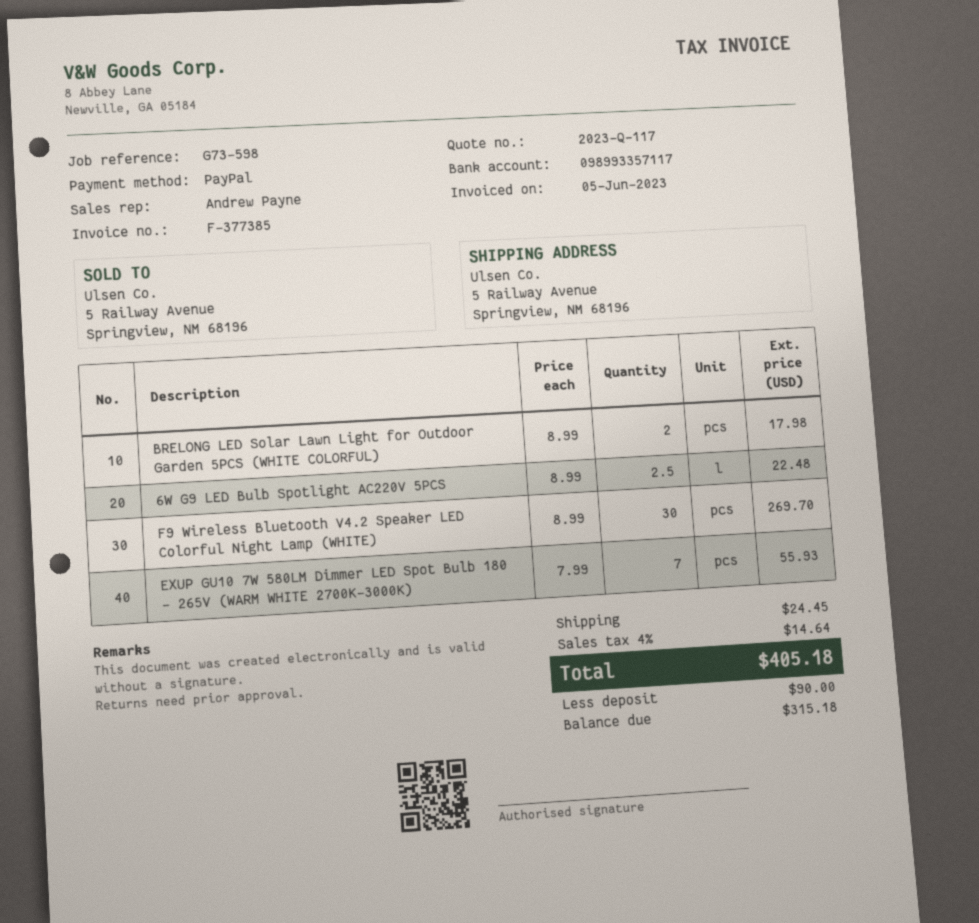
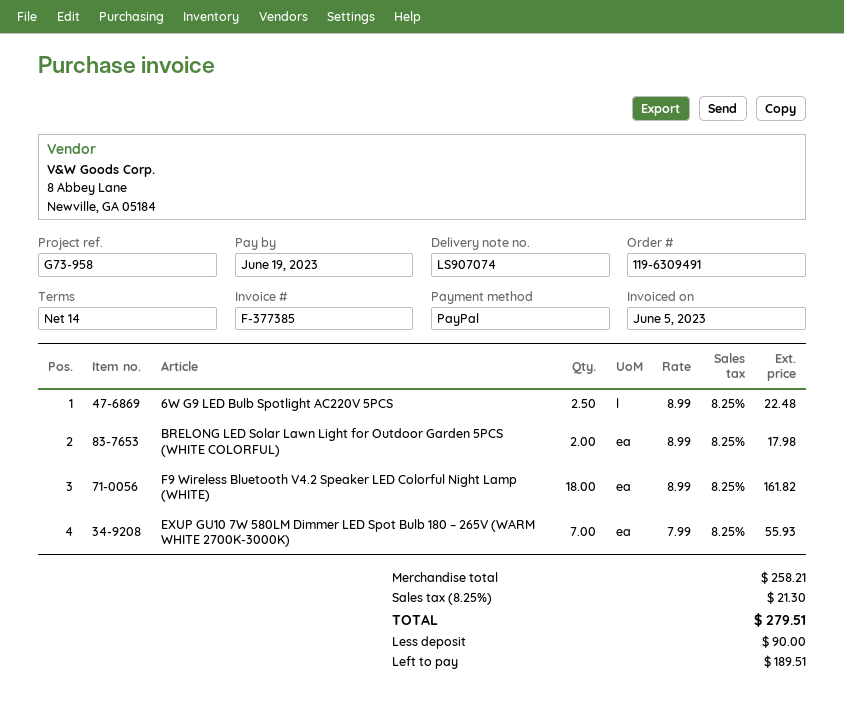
reference: G73-598 -> G73-958
F9 Wireless Bluetooth V4.2 Speaker LED Colorful Night Lamp (WHITE): 30 x 8.99 = 269.70 -> 18 x 8.99 = 161.82
shipping: 24.45 -> none
tax: 4% = 14.64 -> 8.25% = 21.30
total: 405.18 -> 279.51
balance: 315.18 -> 189.51

